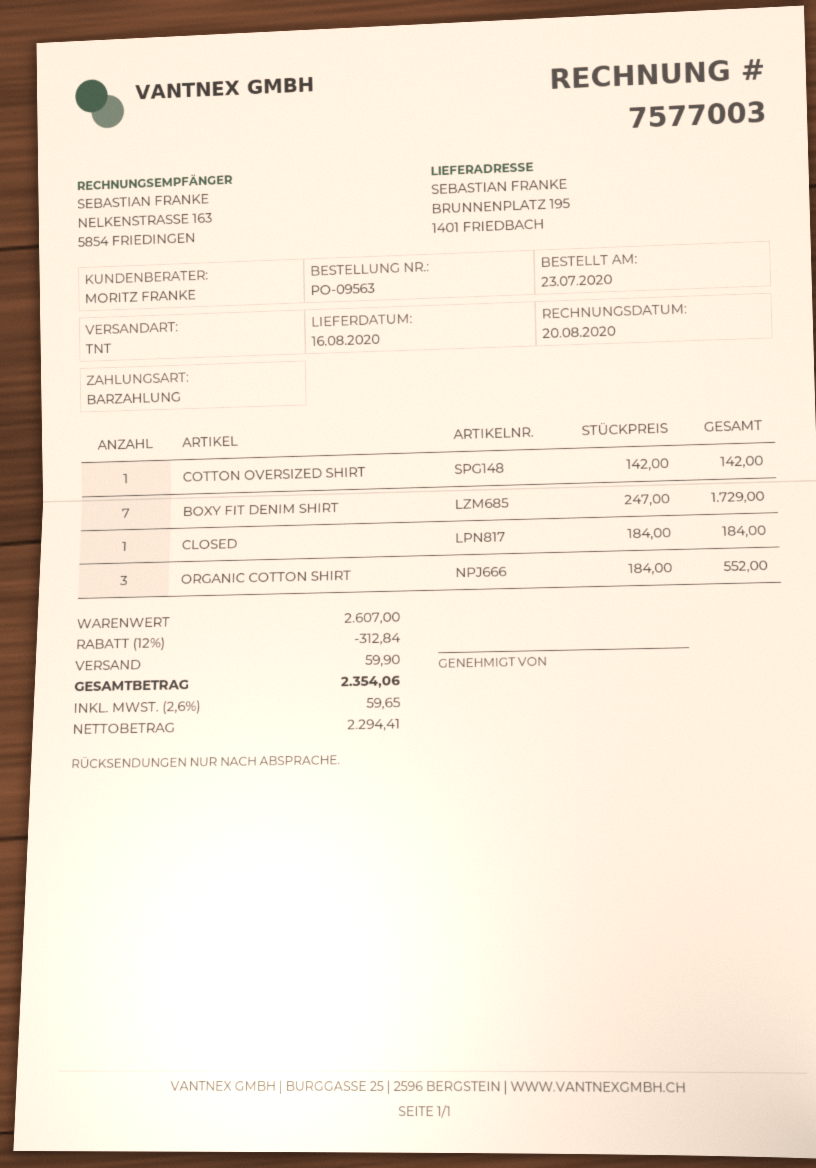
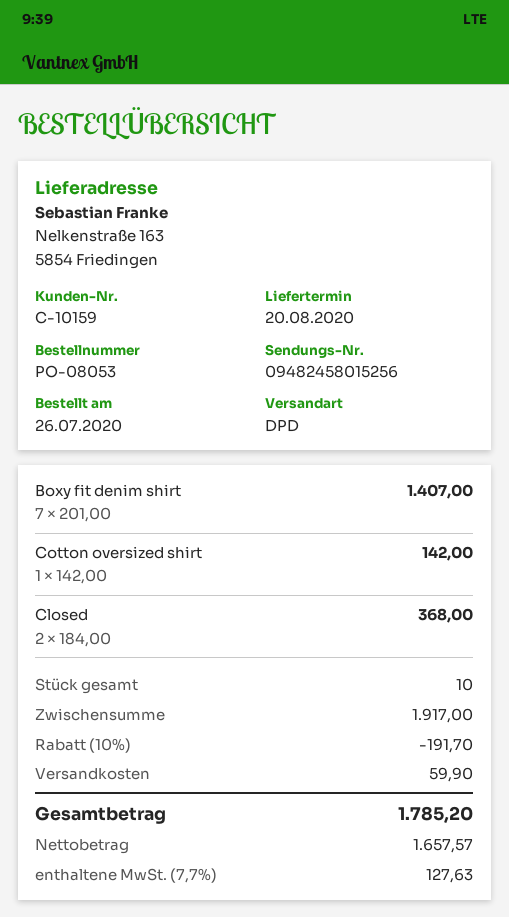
order number: PO-09563 -> PO-08053
order date: 2020-07-23 -> 2020-07-26
delivery date: 2020-08-16 -> 2020-08-20
shipping method: TNT -> DPD
ship to: BRUNNENPLATZ 195, 1401 FRIEDBACH -> Nelkenstraße 163, 5854 Friedingen
BOXY FIT DENIM SHIRT: 7 x 247.00 = 1729.00 -> 7 x 201.00 = 1407.00
CLOSED: 1 x 184.00 = 184.00 -> 2 x 184.00 = 368.00
ORGANIC COTTON SHIRT: 3 x 184.00 = 552.00 -> none
subtotal: 2607.00 -> 1917.00
discount: 12% = 312.84 -> 10% = 191.70
net: 2294.41 -> 1657.57
tax: 2.6% = 59.65 -> 7.7% = 127.63
total: 2354.06 -> 1785.20

